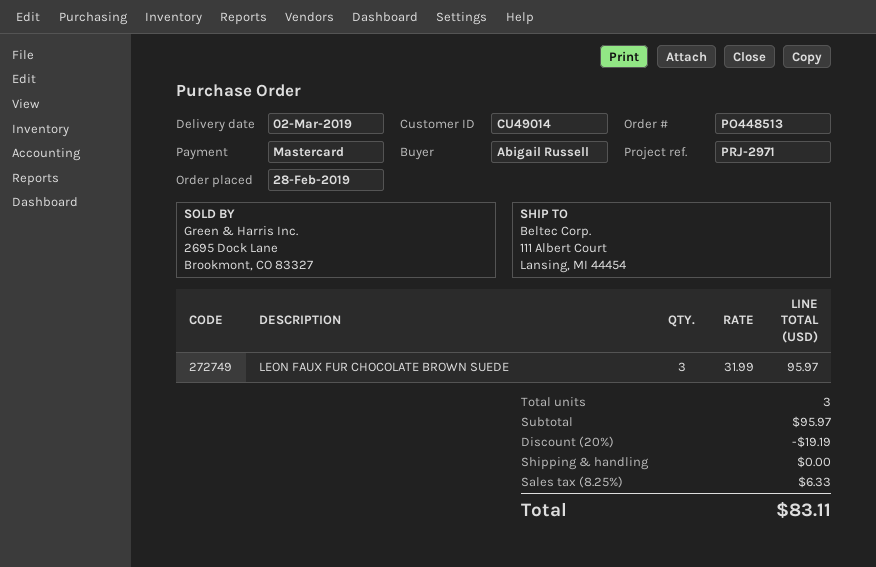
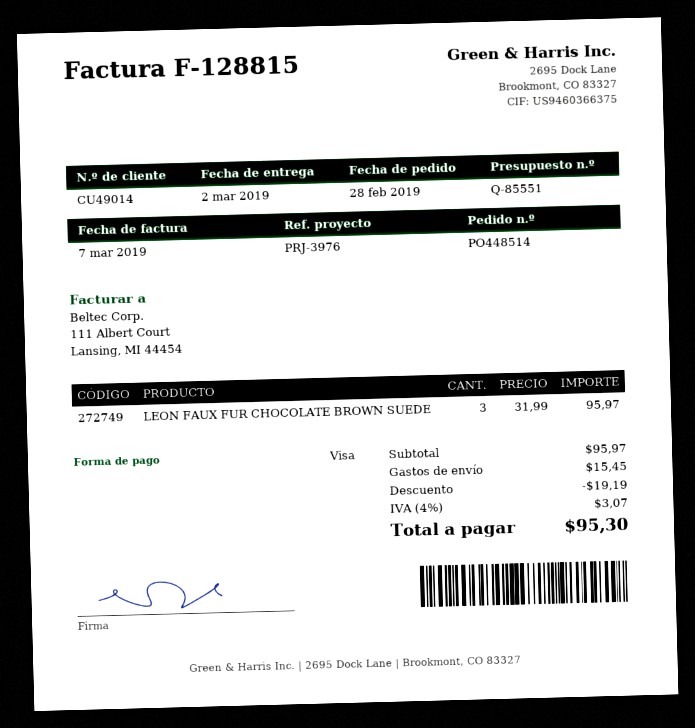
order number: PO448513 -> PO448514
reference: PRJ-2971 -> PRJ-3976
payment method: Mastercard -> Visa
shipping: 0.00 -> 15.45
tax: 8.25% = 6.33 -> 4% = 3.07
total: 83.11 -> 95.30

